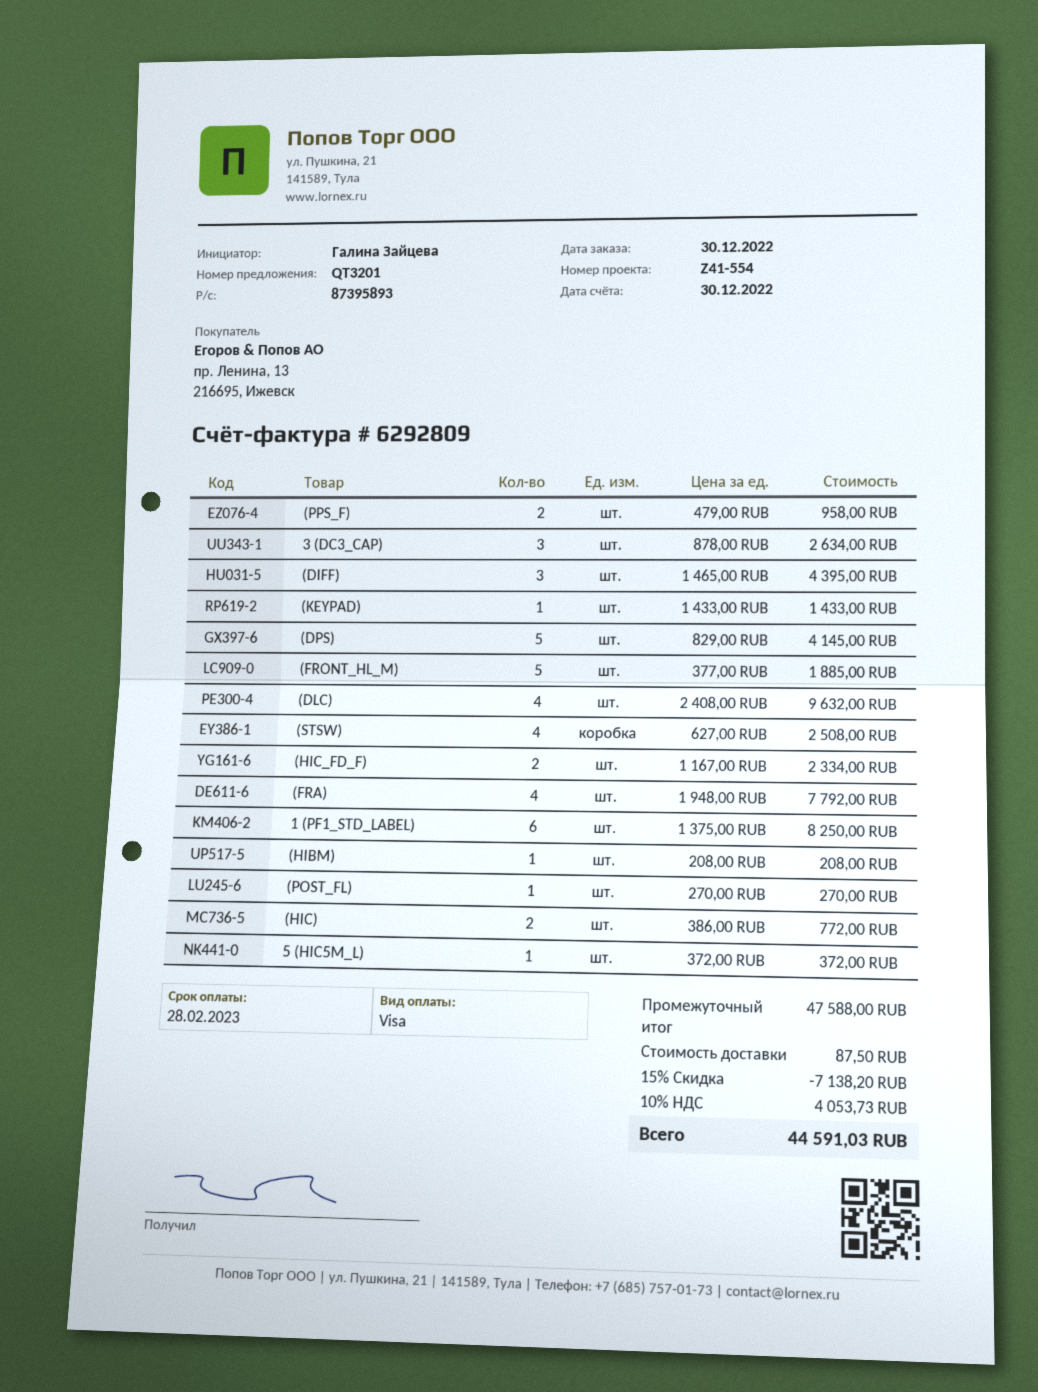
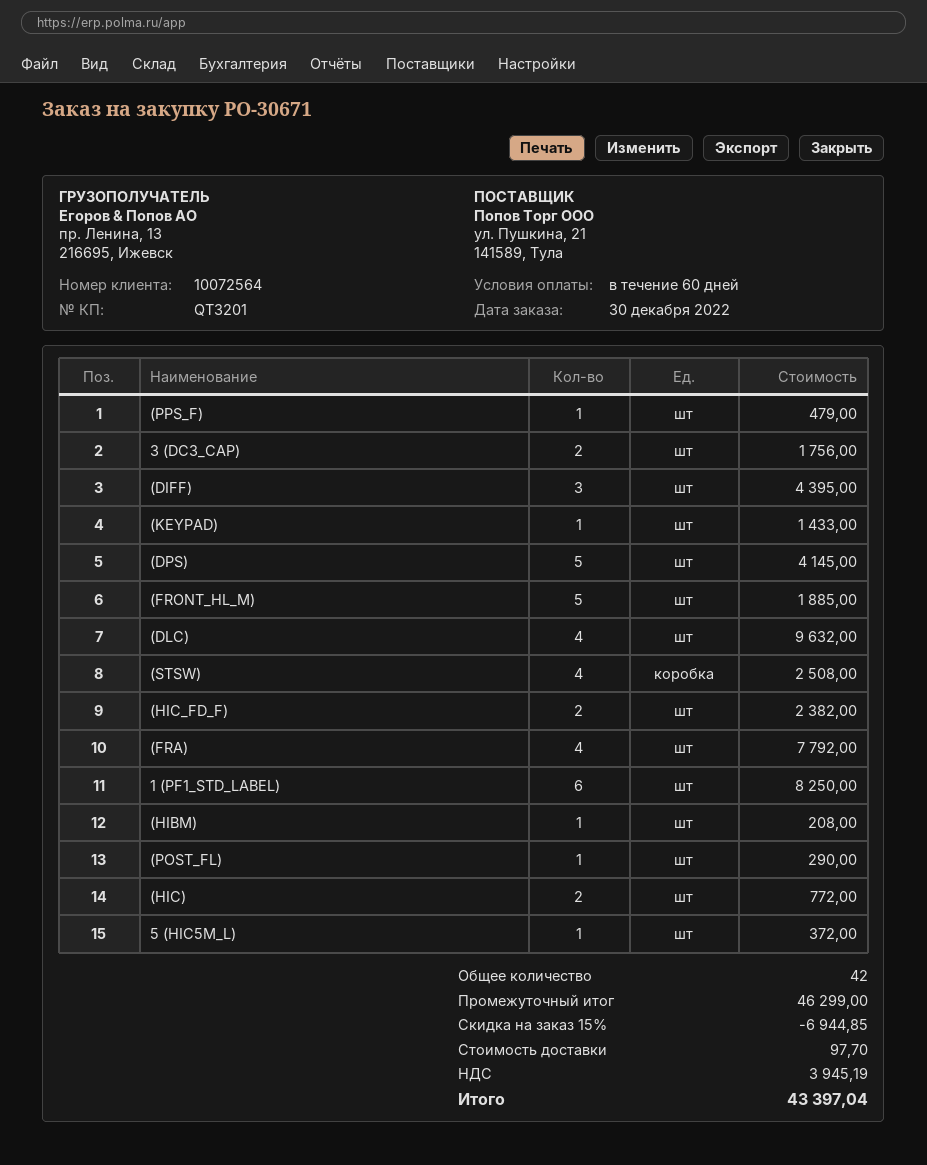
(PPS_F): 2 for 958.00 -> 1 for 479.00
3 (DC3_CAP): 3 for 2634.00 -> 2 for 1756.00
(HIC_FD_F): 2 for 2334.00 -> 2 for 2382.00
(POST_FL): 1 for 270.00 -> 1 for 290.00
subtotal: 47588.00 -> 46299.00
discount: 15% = 7138.20 -> 15% = 6944.85
shipping: 87.50 -> 97.70
tax: 4053.73 -> 3945.19
total: 44591.03 -> 43397.04

